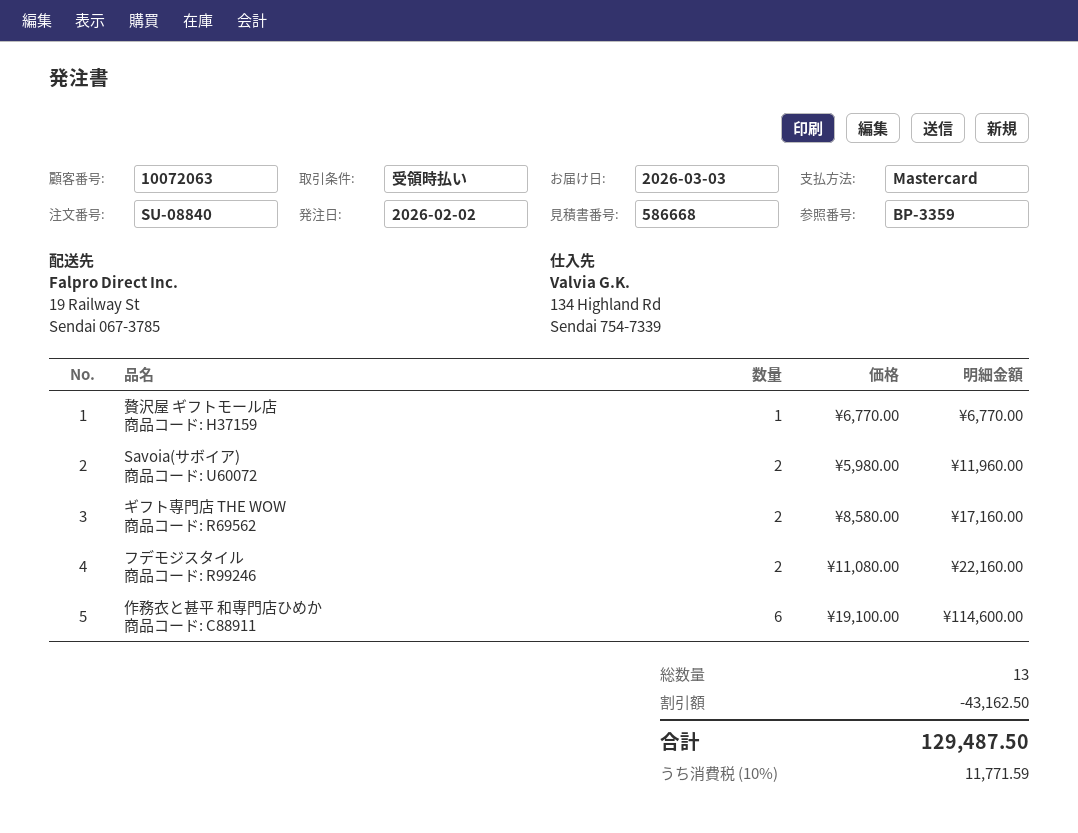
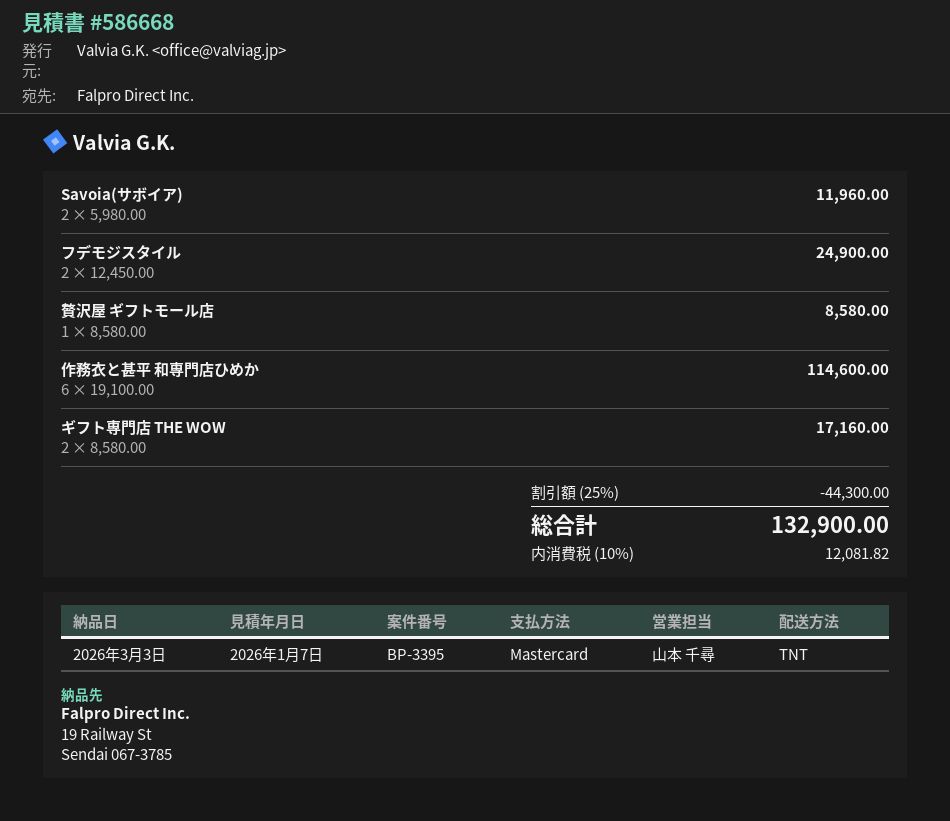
reference: BP-3359 -> BP-3395
贅沢屋 ギフトモール店: 1 x 6770.00 = 6770.00 -> 1 x 8580.00 = 8580.00
フデモジスタイル: 2 x 11080.00 = 22160.00 -> 2 x 12450.00 = 24900.00
discount: 43162.50 -> 44300.00
tax: 10% = 11771.59 -> 10% = 12081.82
total: 129487.50 -> 132900.00

